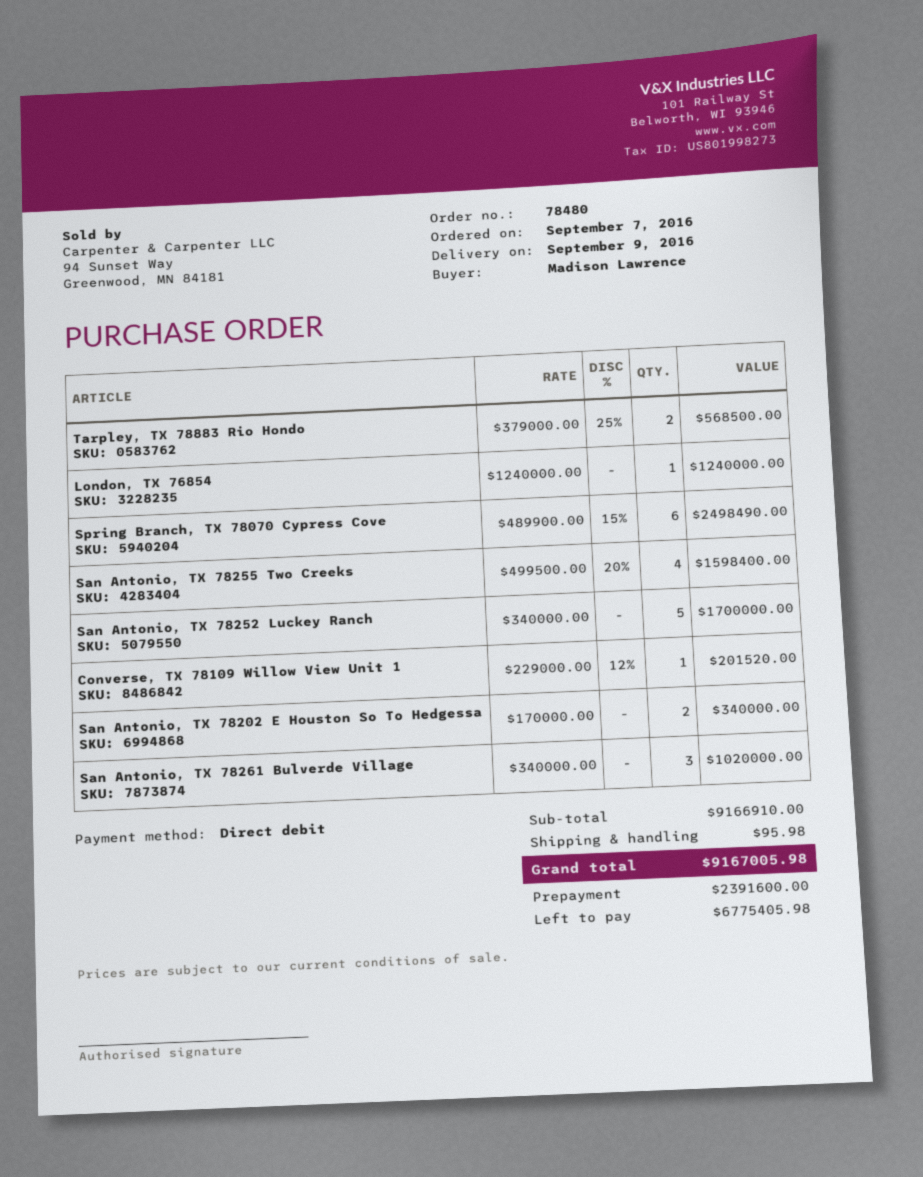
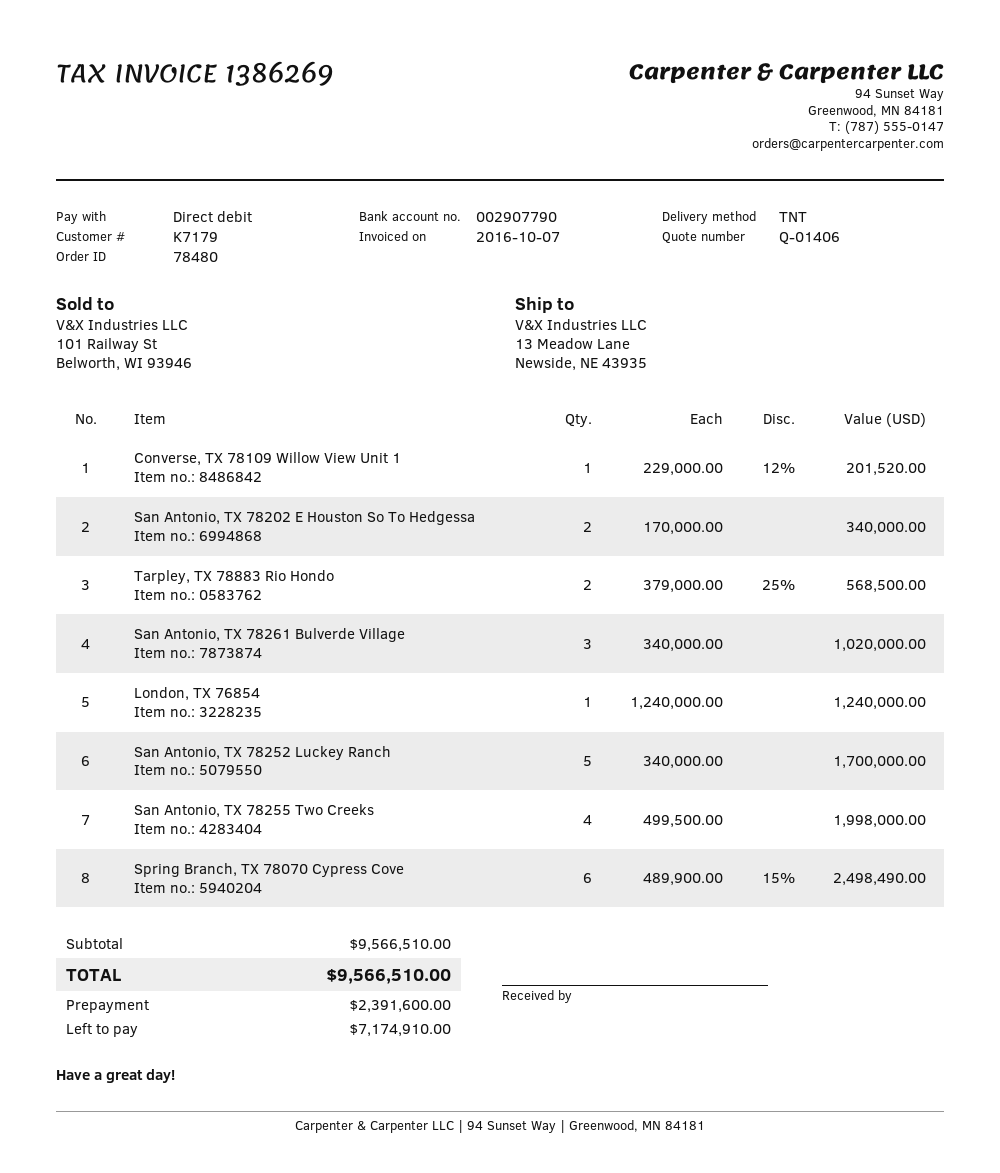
San Antonio, TX 78255 Two Creeks: 4 x 499500.00 - 20% = 1598400.00 -> 4 x 499500.00 = 1998000.00
subtotal: 9166910.00 -> 9566510.00
shipping: 95.98 -> none
total: 9167005.98 -> 9566510.00
balance: 6775405.98 -> 7174910.00

